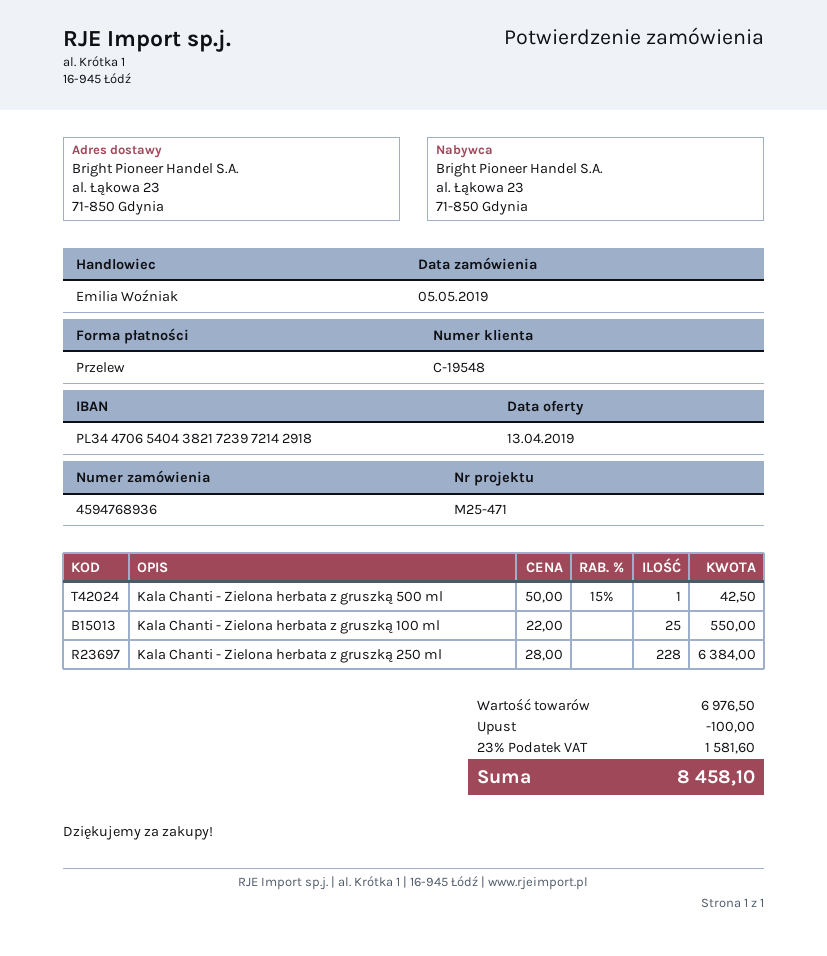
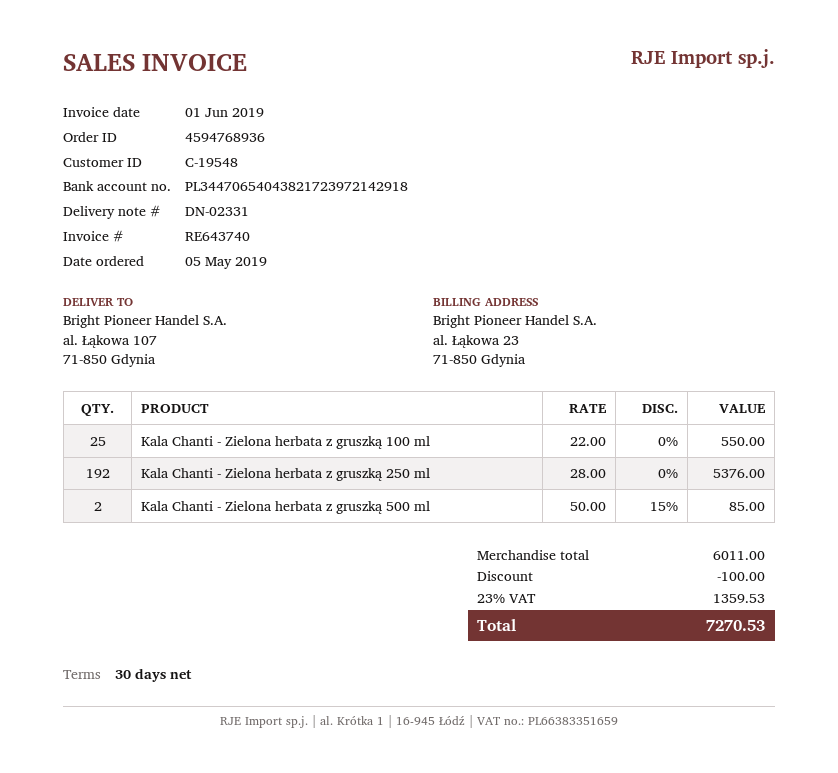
ship to: al. Łąkowa 23, 71-850 Gdynia -> al. Łąkowa 107, 71-850 Gdynia
Kala Chanti - Zielona herbata z gruszką 500 ml: 1 x 50.00 - 15% = 42.50 -> 2 x 50.00 - 15% = 85.00
Kala Chanti - Zielona herbata z gruszką 250 ml: 228 x 28.00 = 6384.00 -> 192 x 28.00 = 5376.00
subtotal: 6976.50 -> 6011.00
tax: 23% = 1581.60 -> 23% = 1359.53
total: 8458.10 -> 7270.53

